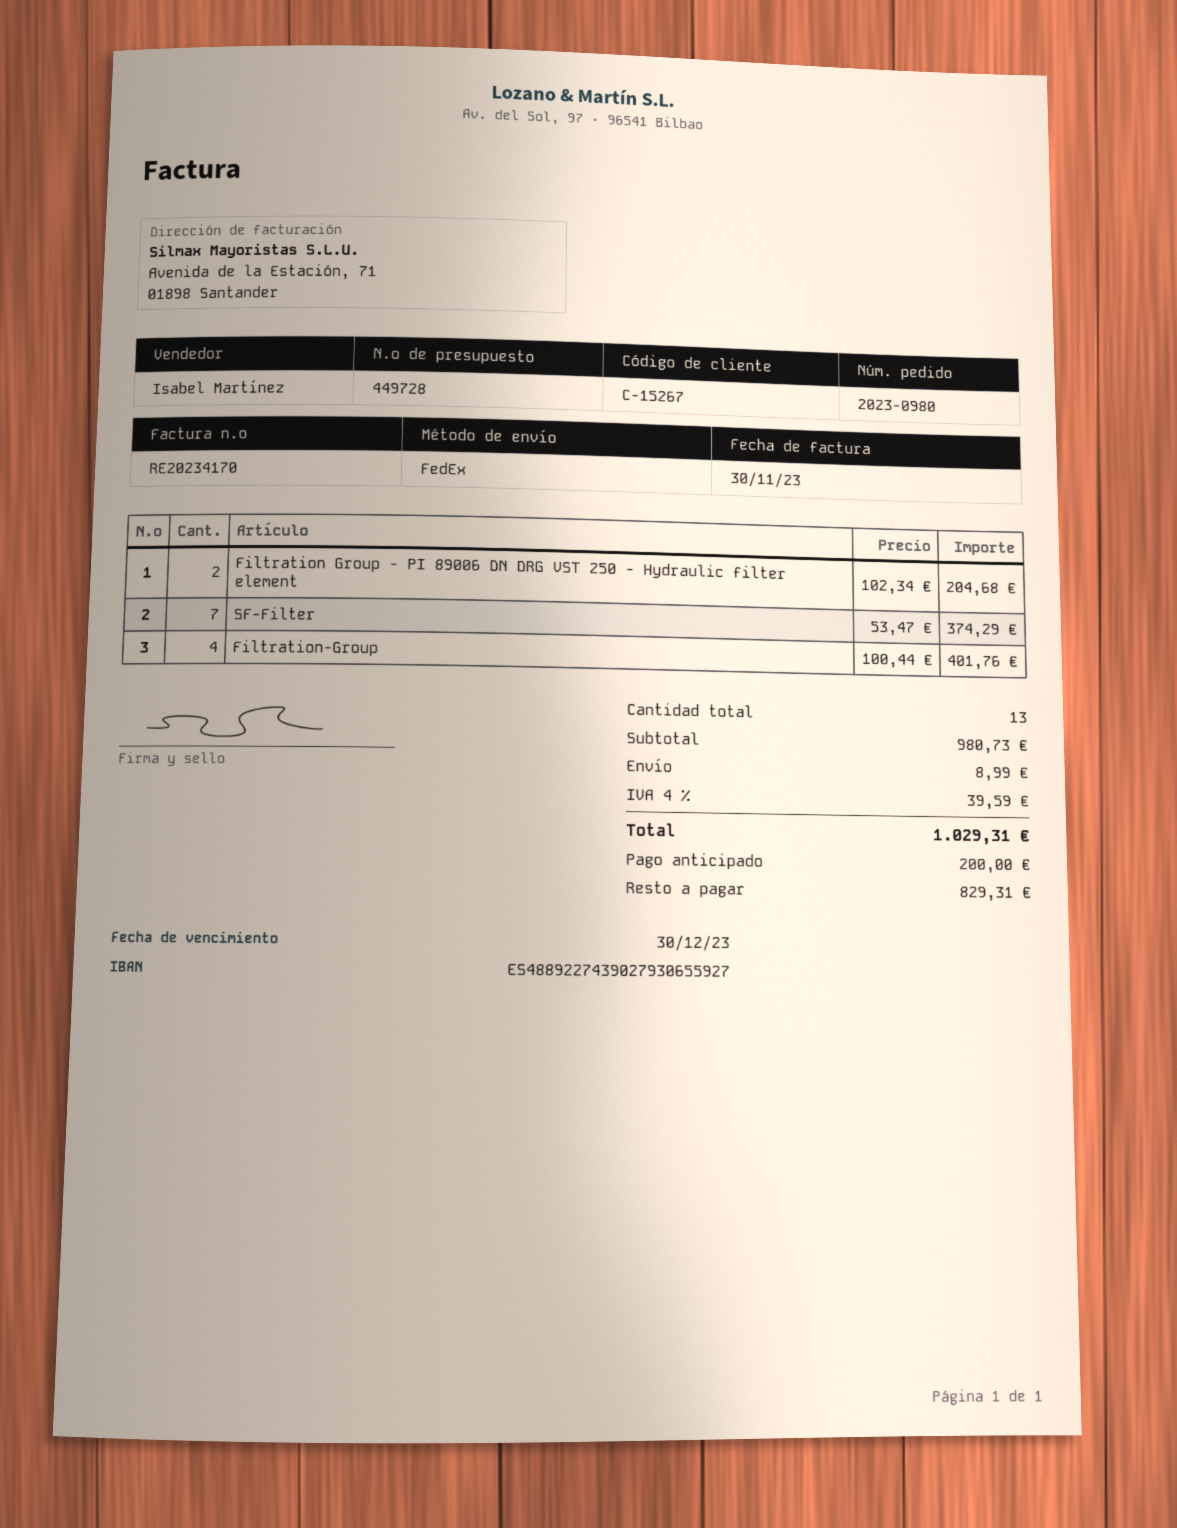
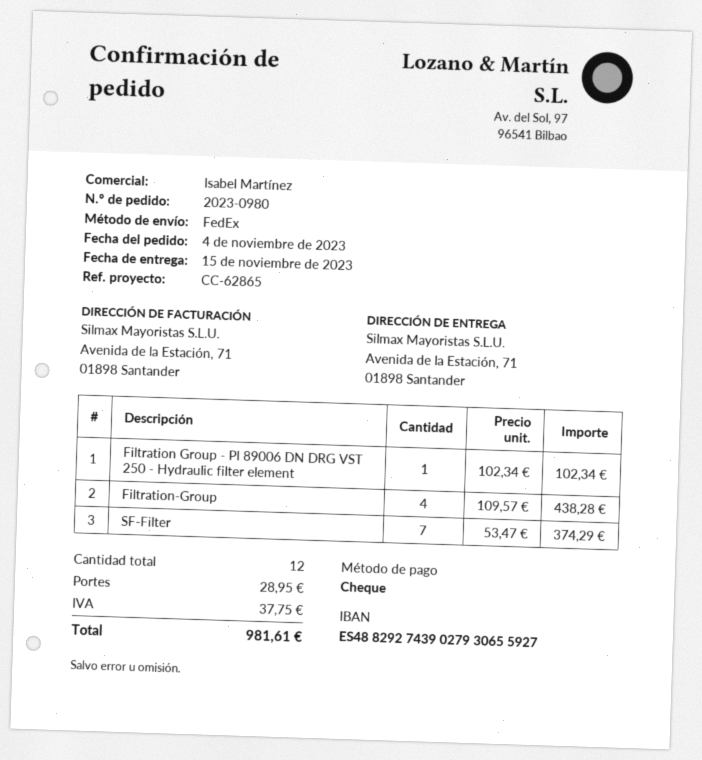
bank account: ES4889227439027930655927 -> ES4882927439027930655927
Filtration Group - PI 89006 DN DRG VST 250 - Hydraulic filter element: 2 x 102.34 = 204.68 -> 1 x 102.34 = 102.34
Filtration-Group: 4 x 100.44 = 401.76 -> 4 x 109.57 = 438.28
total quantity: 13 -> 12
shipping: 8.99 -> 28.95
tax: 39.59 -> 37.75
total: 1029.31 -> 981.61

